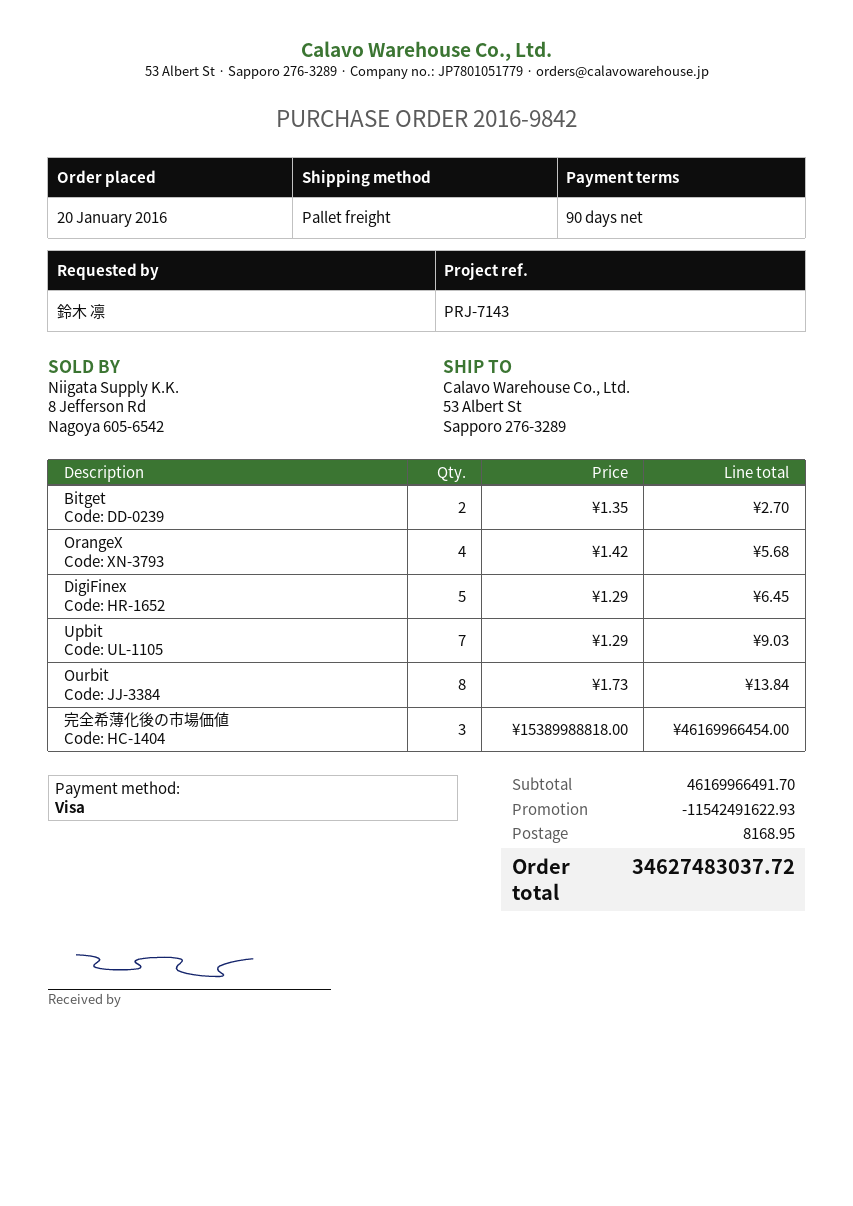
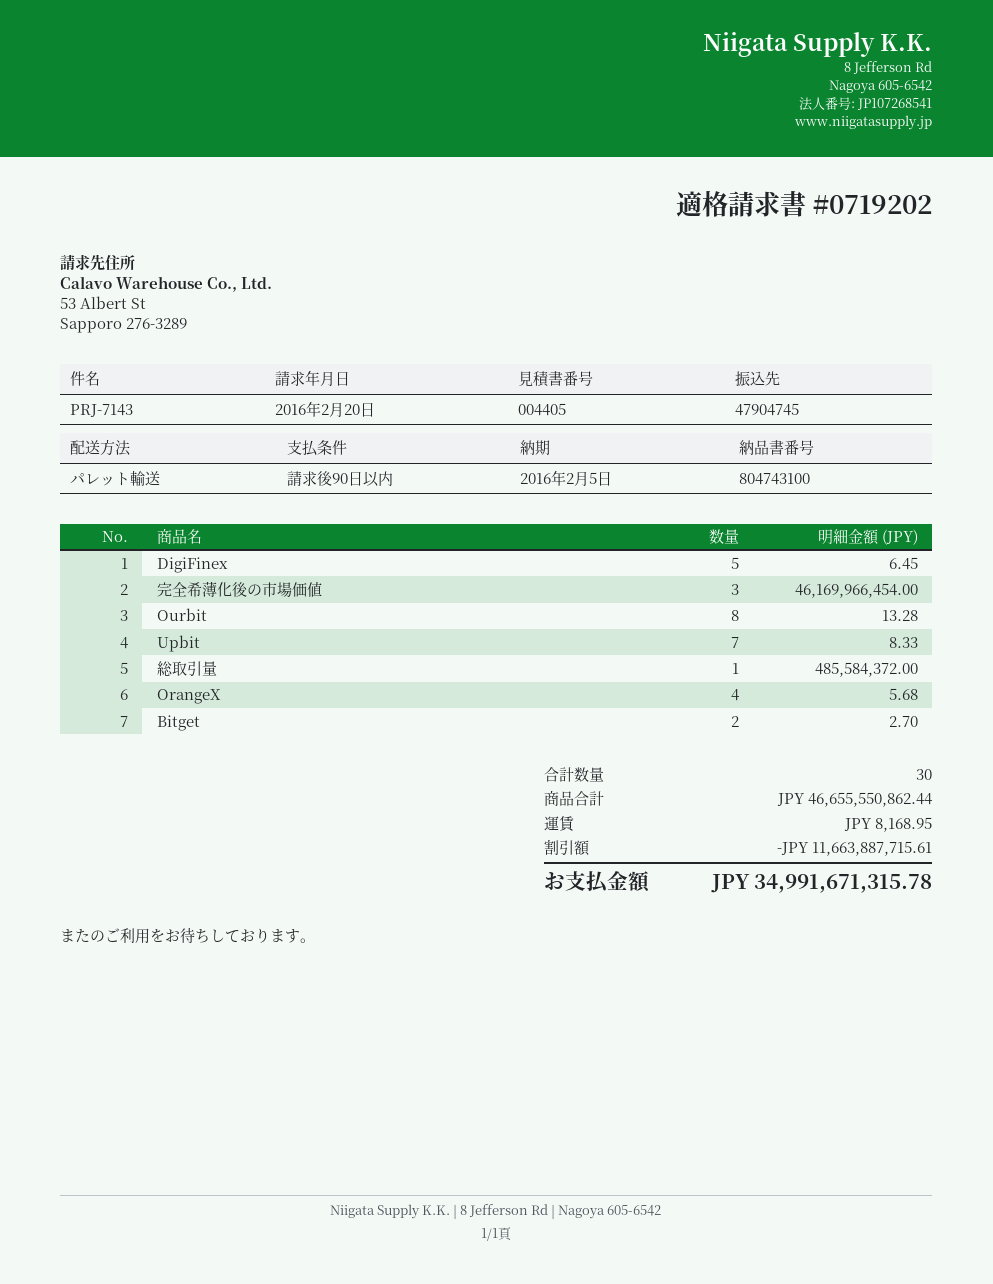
Upbit: 7 for 9.03 -> 7 for 8.33
Ourbit: 8 for 13.84 -> 8 for 13.28
総取引量: none -> 1 for 485584372.00
subtotal: 46169966491.70 -> 46655550862.44
discount: 11542491622.93 -> 11663887715.61
total: 34627483037.72 -> 34991671315.78

